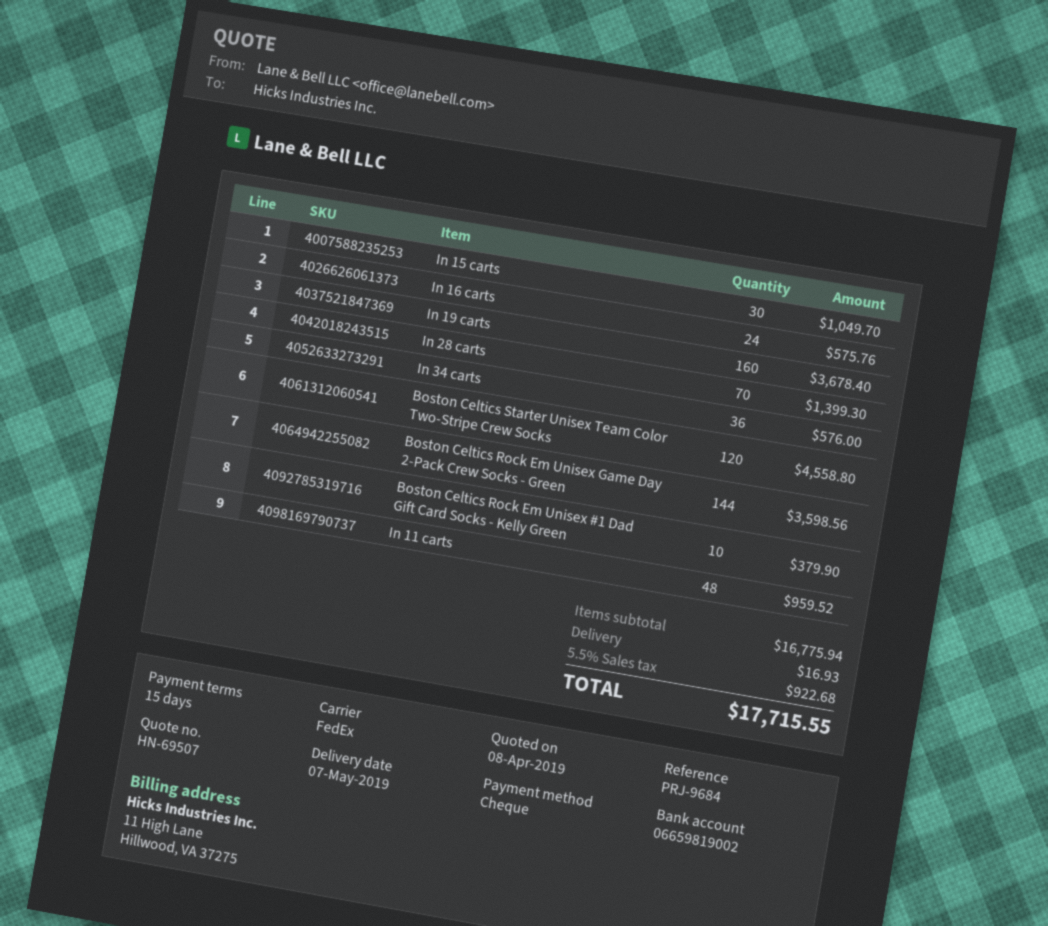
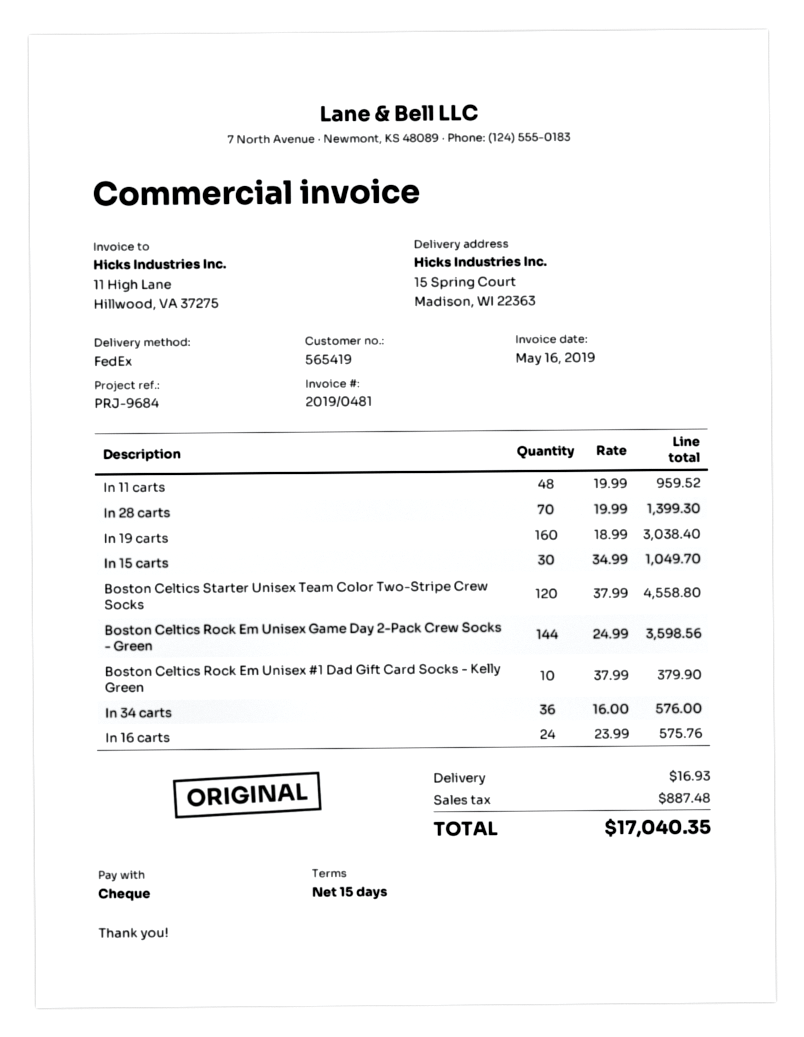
In 19 carts: 160 for 3678.40 -> 160 for 3038.40
tax: 922.68 -> 887.48
total: 17715.55 -> 17040.35

